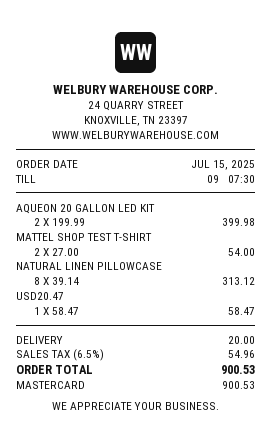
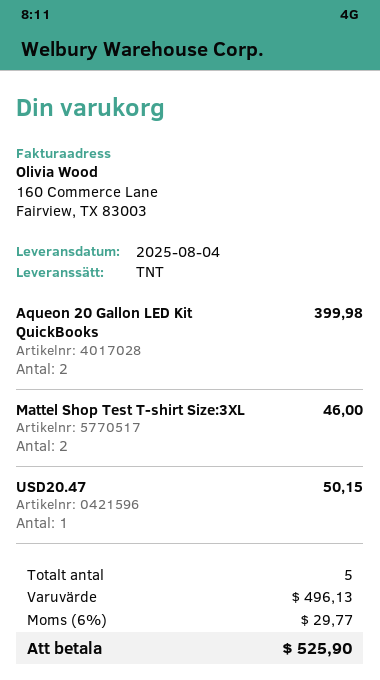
MATTEL SHOP TEST T-SHIRT: 2 for 54.00 -> 2 for 46.00
NATURAL LINEN PILLOWCASE: 8 for 313.12 -> none
USD20.47: 1 for 58.47 -> 1 for 50.15
shipping: 20.00 -> none
tax: 6.5% = 54.96 -> 6% = 29.77
total: 900.53 -> 525.90

